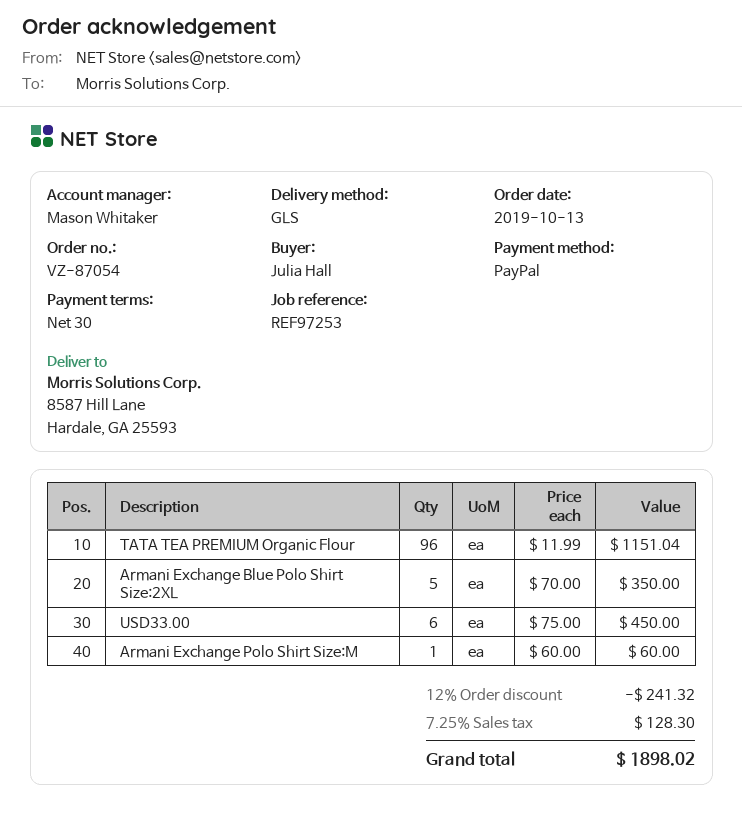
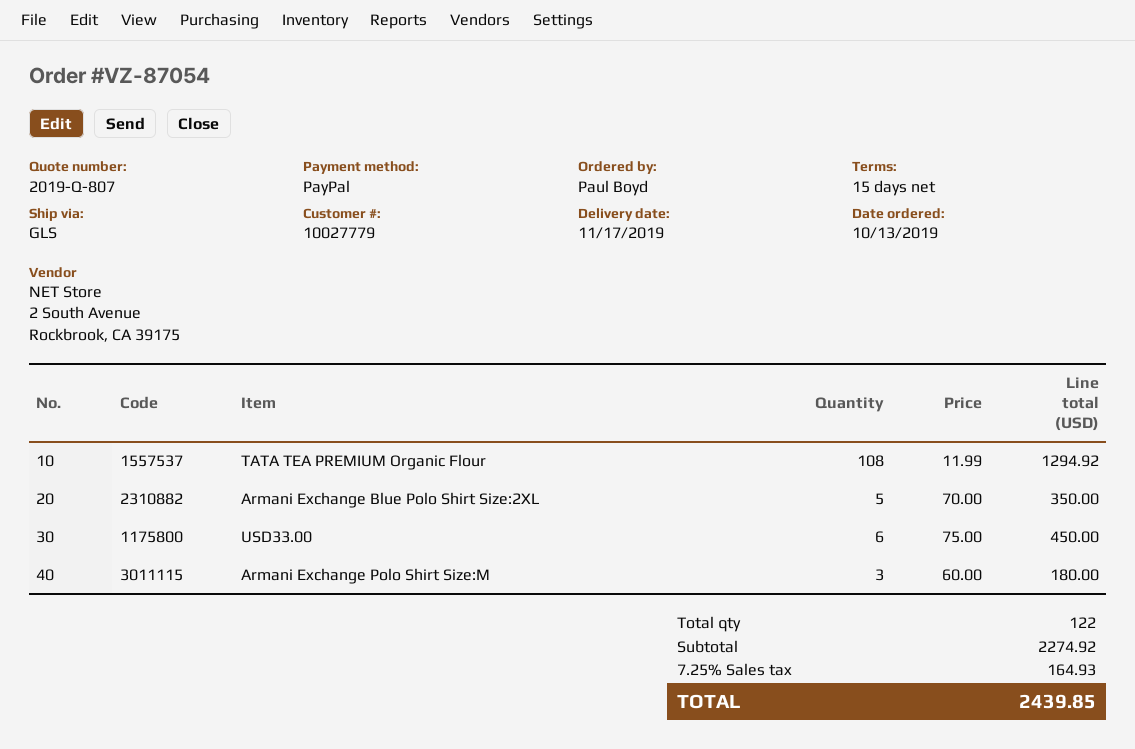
payment terms: 30 days -> 15 days
ordered by: Julia Hall -> Paul Boyd
TATA TEA PREMIUM Organic Flour: 96 x 11.99 = 1151.04 -> 108 x 11.99 = 1294.92
Armani Exchange Polo Shirt Size:M: 1 x 60.00 = 60.00 -> 3 x 60.00 = 180.00
discount: 12% = 241.32 -> none
tax: 7.25% = 128.30 -> 7.25% = 164.93
total: 1898.02 -> 2439.85

